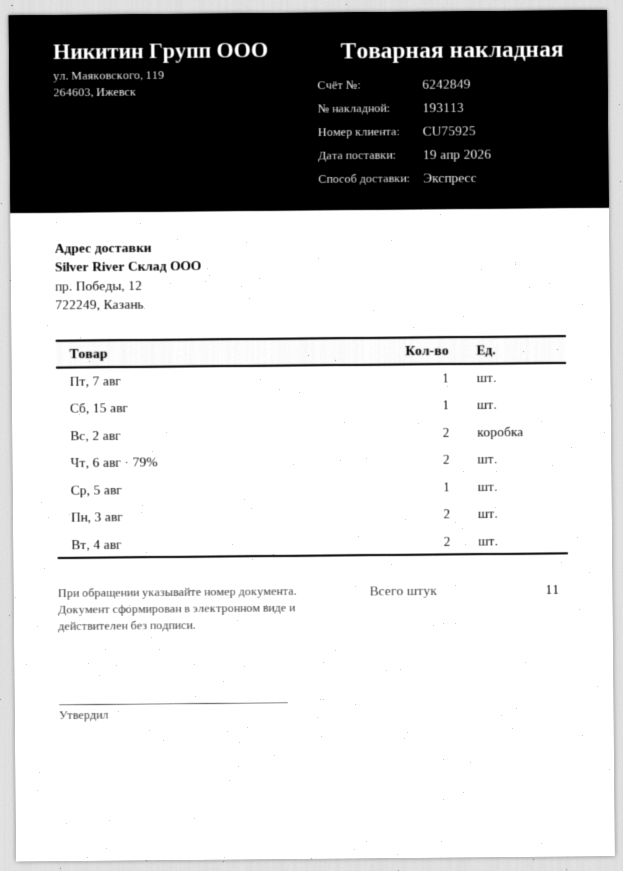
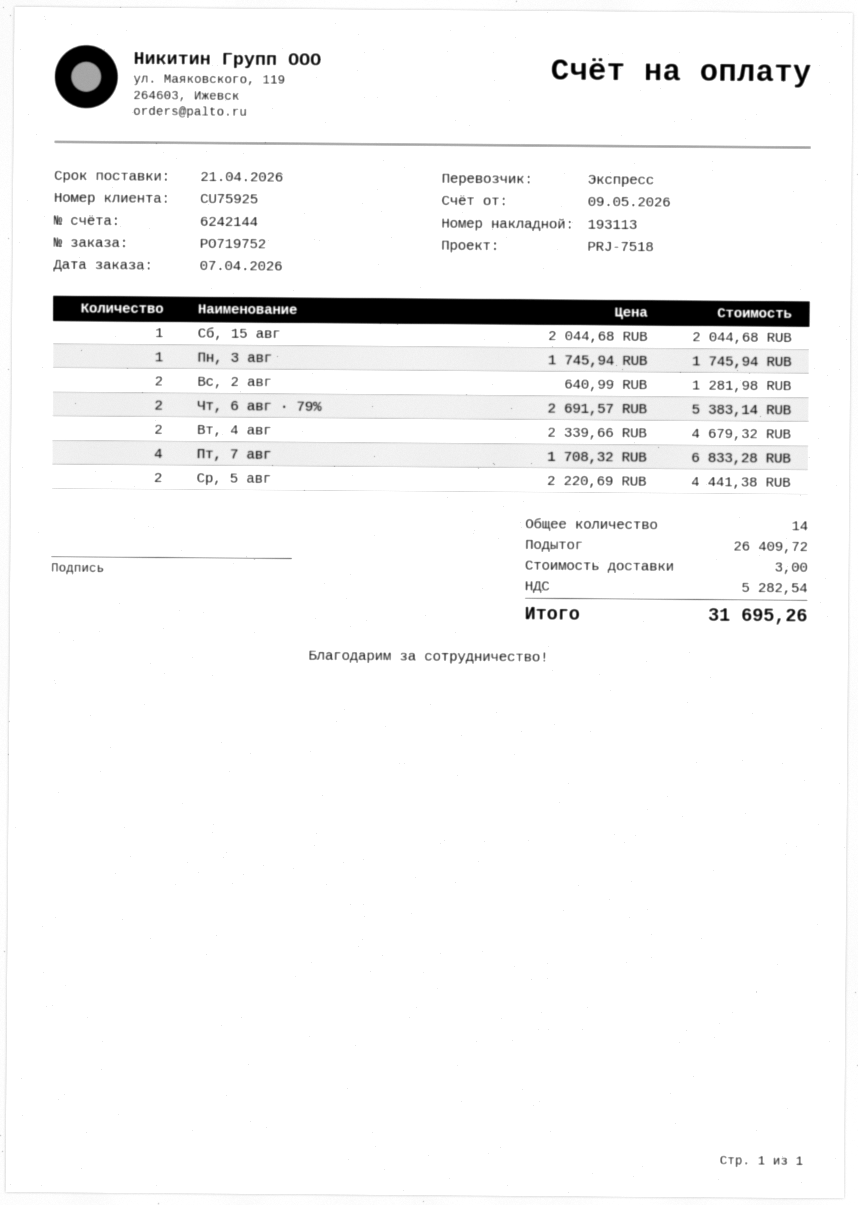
delivery date: 2026-04-19 -> 2026-04-21
invoice number: 6242849 -> 6242144
Пт, 7 авг: 1 -> 4
Ср, 5 авг: 1 -> 2
Пн, 3 авг: 2 -> 1
total quantity: 11 -> 14

